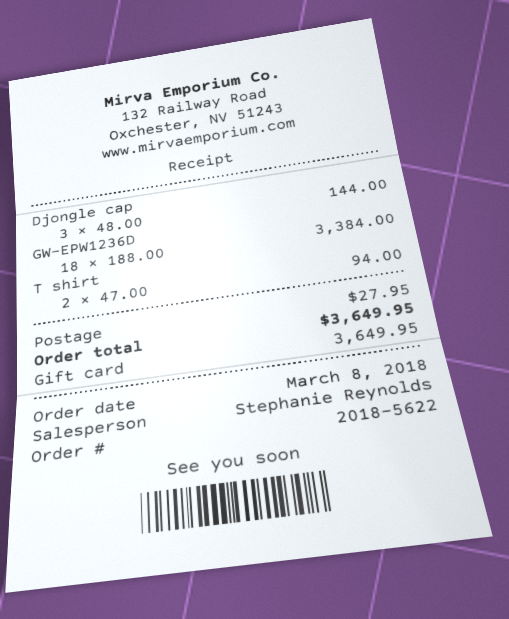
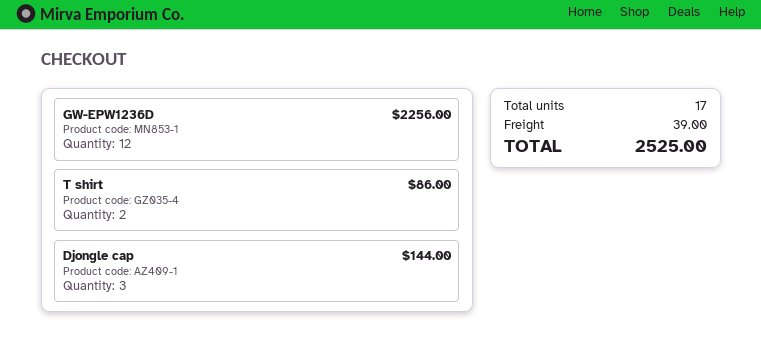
GW-EPW1236D: 18 for 3384.00 -> 12 for 2256.00
T shirt: 2 for 94.00 -> 2 for 86.00
shipping: 27.95 -> 39.00
total: 3649.95 -> 2525.00

